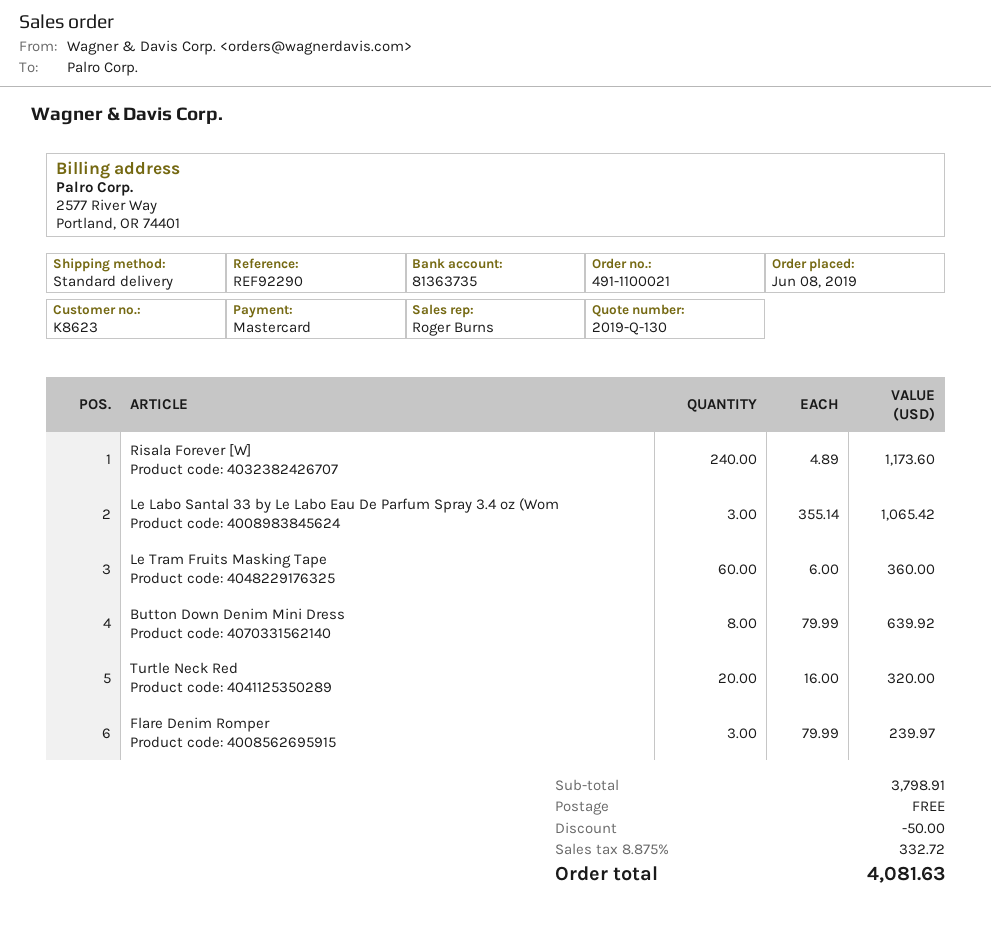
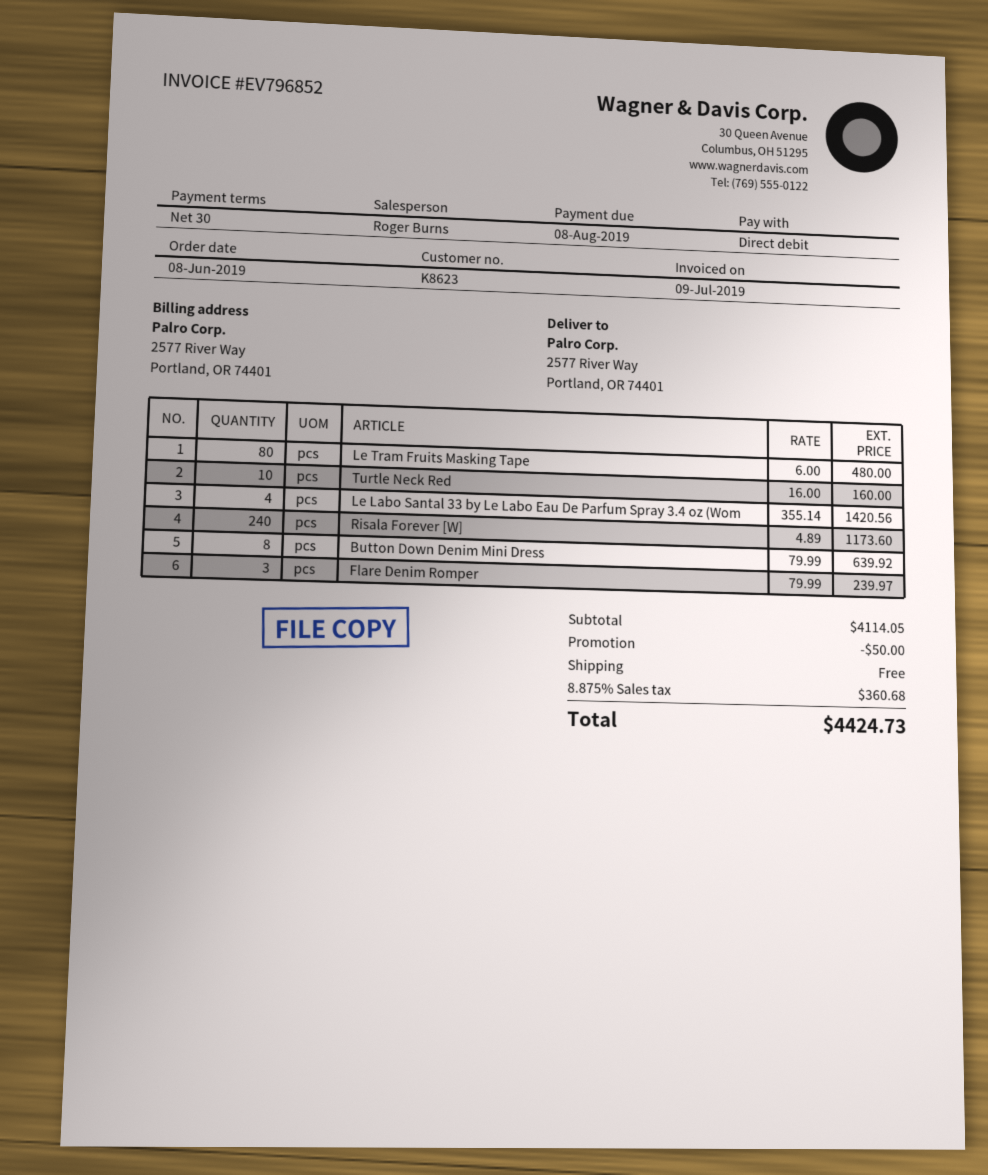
payment method: Mastercard -> direct debit
Le Labo Santal 33 by Le Labo Eau De Parfum Spray 3.4 oz (Wom: 3 x 355.14 = 1065.42 -> 4 x 355.14 = 1420.56
Le Tram Fruits Masking Tape: 60 x 6.00 = 360.00 -> 80 x 6.00 = 480.00
Turtle Neck Red: 20 x 16.00 = 320.00 -> 10 x 16.00 = 160.00
subtotal: 3798.91 -> 4114.05
tax: 8.875% = 332.72 -> 8.875% = 360.68
total: 4081.63 -> 4424.73

